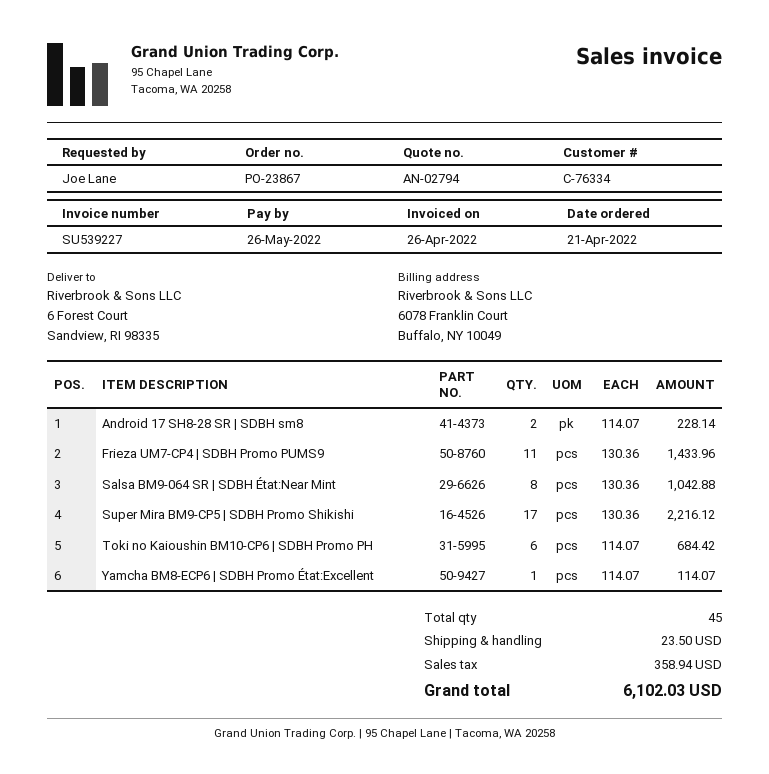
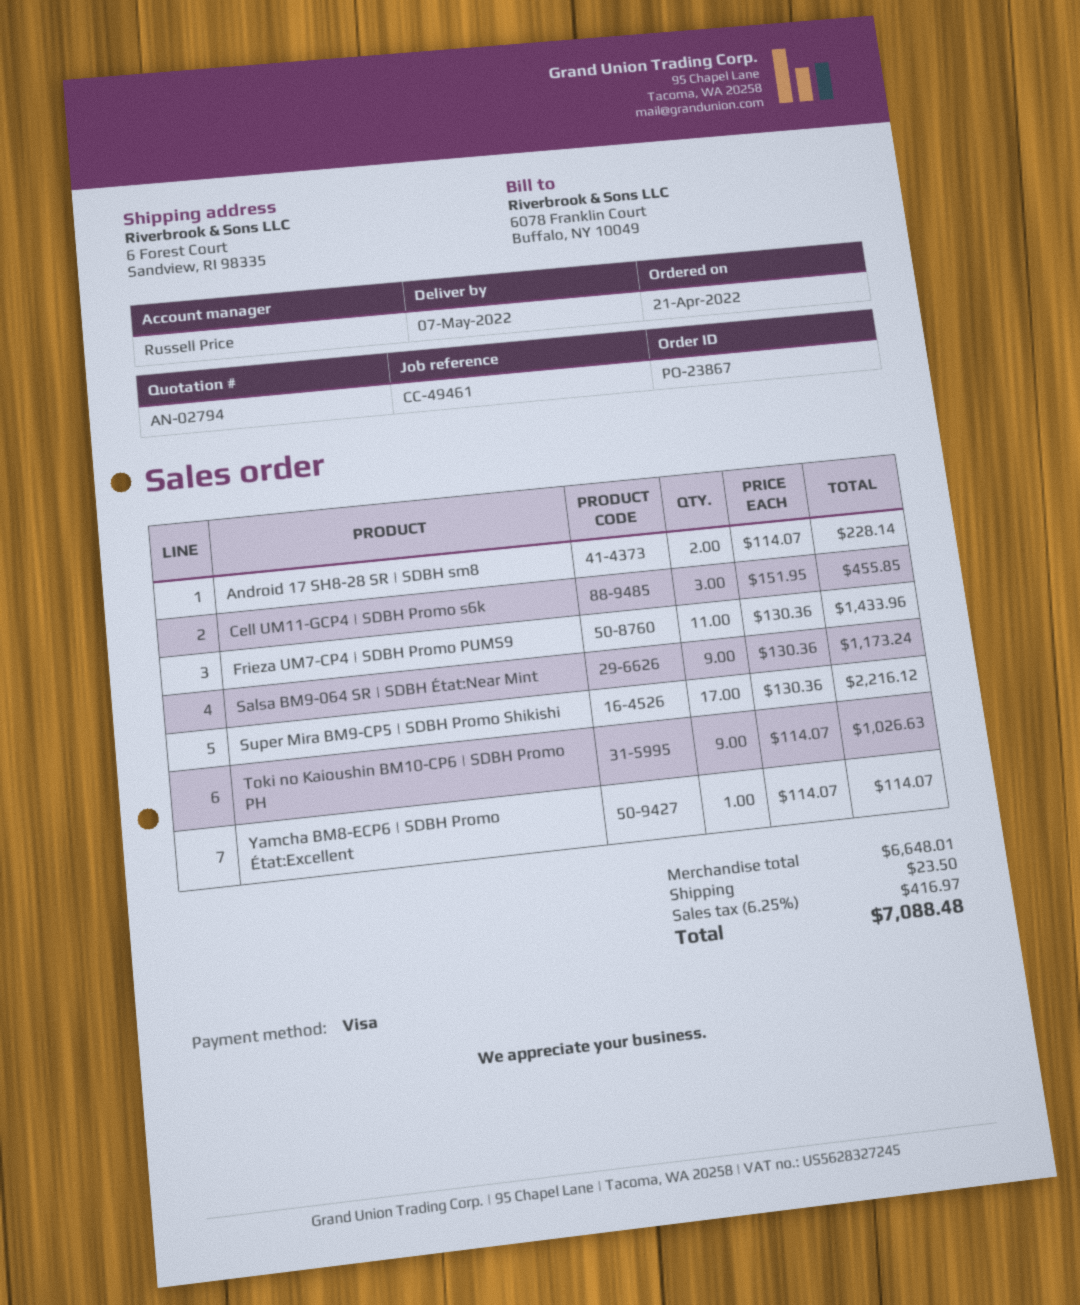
Salsa BM9-064 SR | SDBH État:Near Mint: 8 x 130.36 = 1042.88 -> 9 x 130.36 = 1173.24
Toki no Kaioushin BM10-CP6 | SDBH Promo PH: 6 x 114.07 = 684.42 -> 9 x 114.07 = 1026.63
Cell UM11-GCP4 | SDBH Promo s6k: none -> 3 x 151.95 = 455.85
tax: 358.94 -> 416.97
total: 6102.03 -> 7088.48

